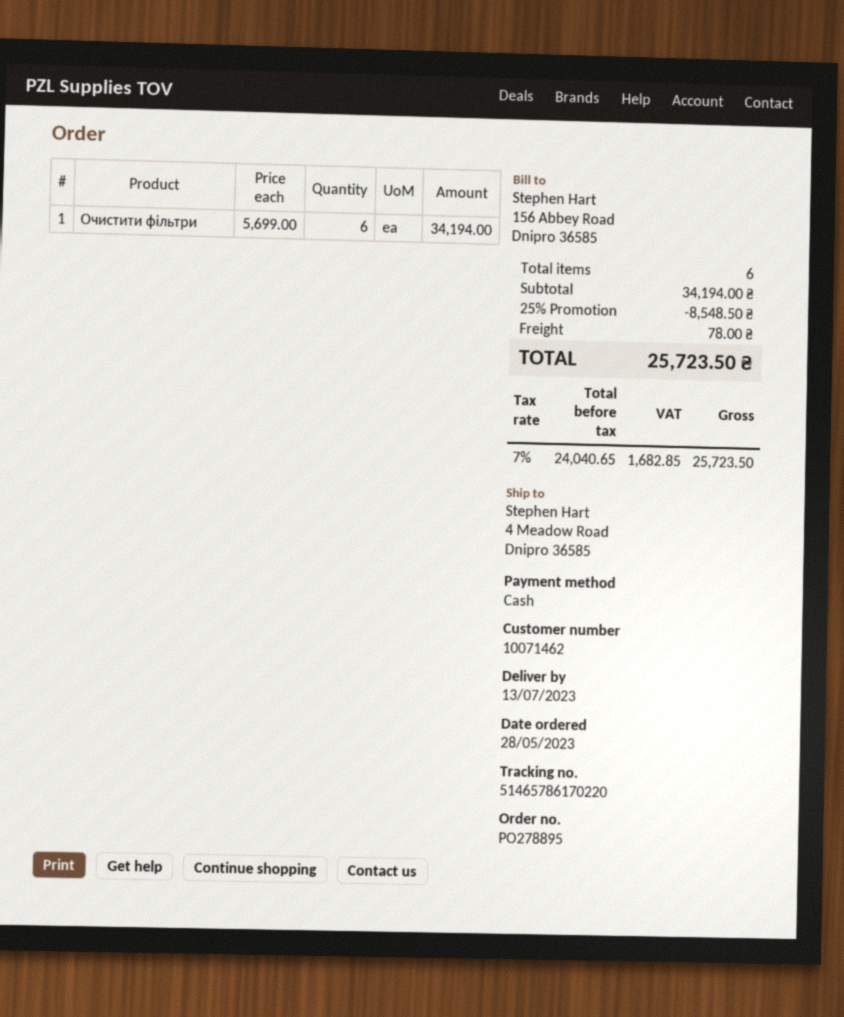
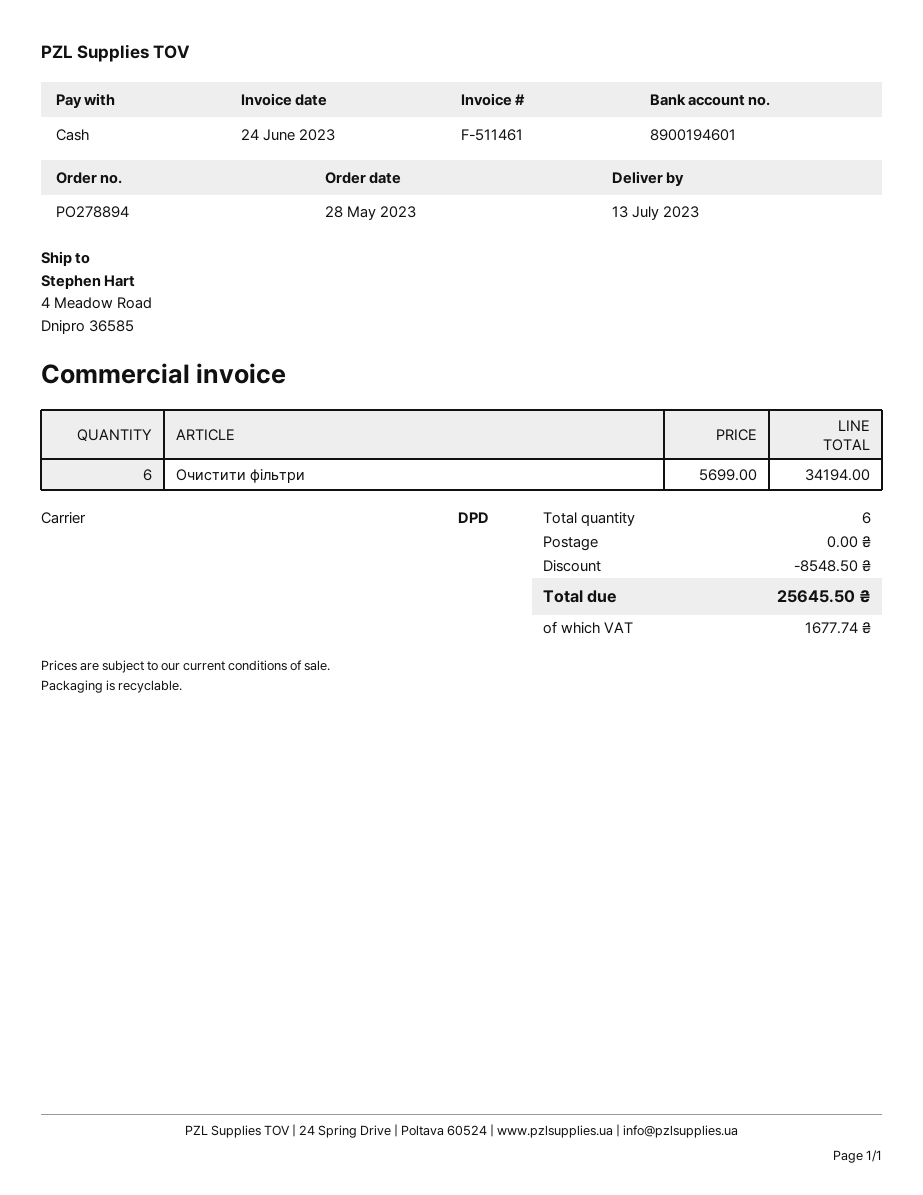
order number: PO278895 -> PO278894
shipping: 78.00 -> 0.00
tax: 1682.85 -> 1677.74
total: 25723.50 -> 25645.50

